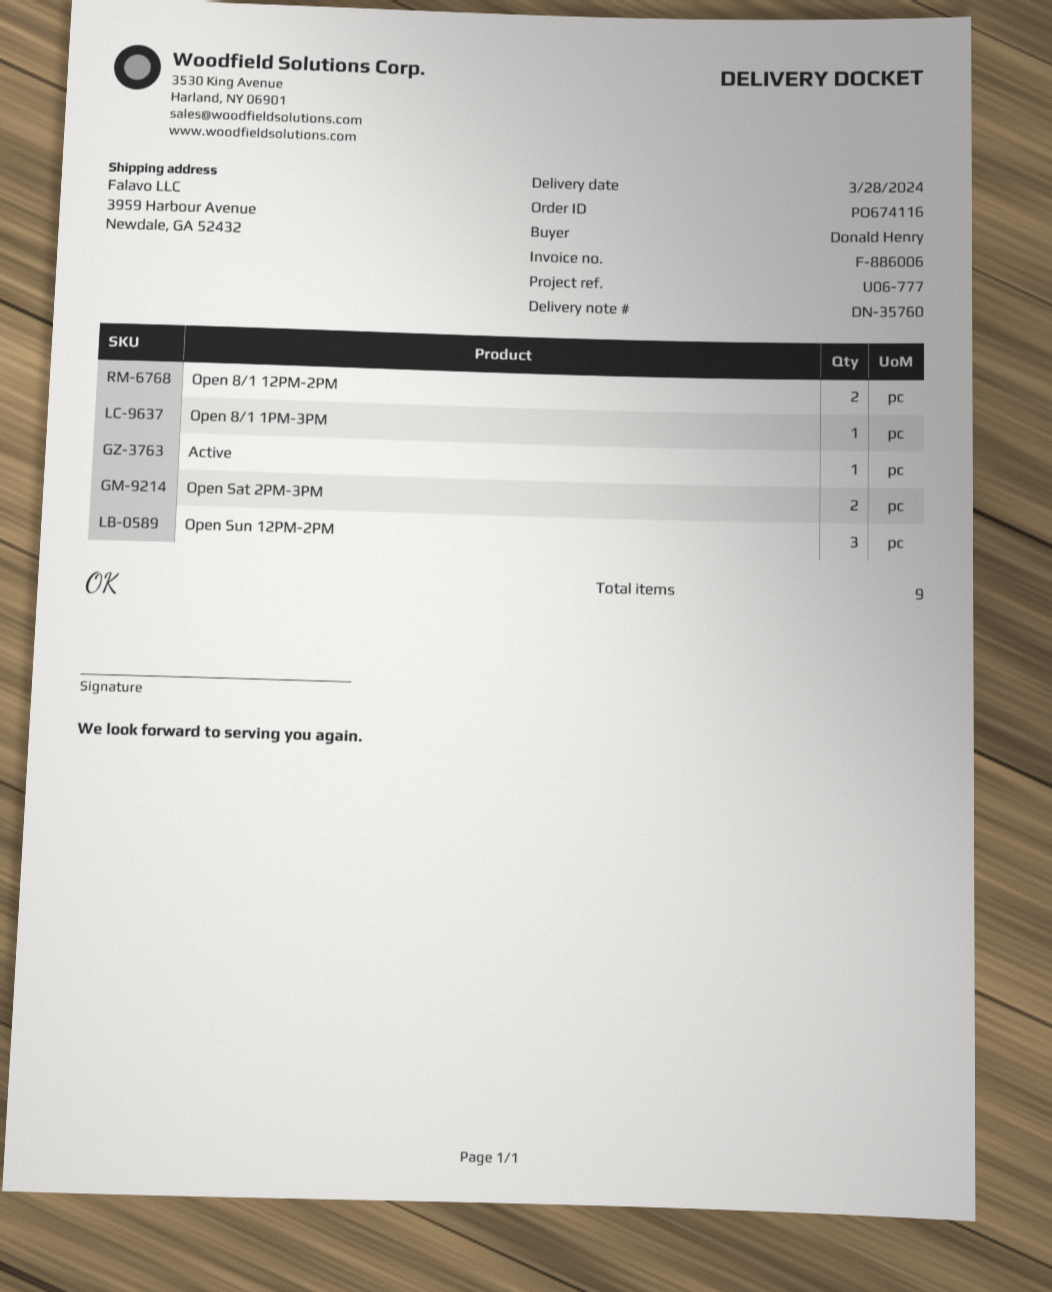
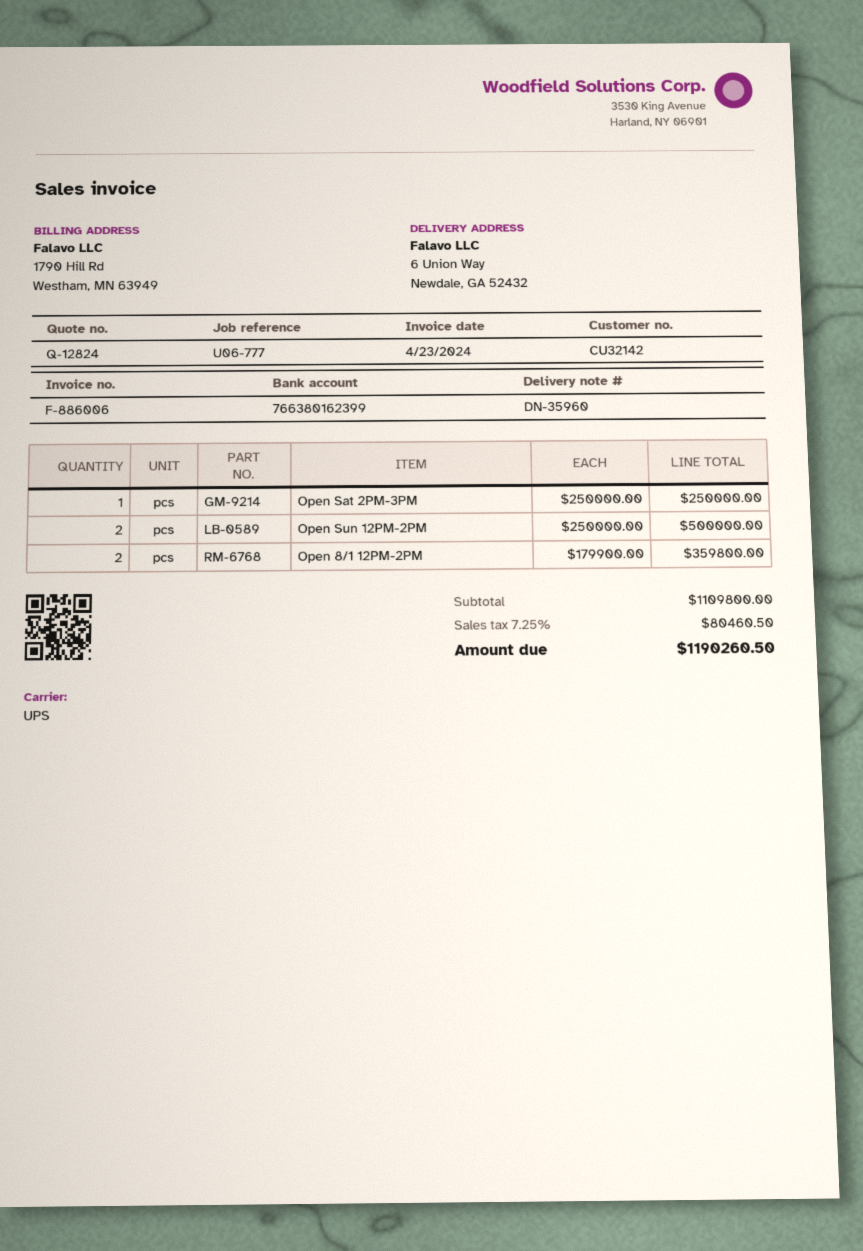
delivery note number: DN-35760 -> DN-35960
ship to: 3959 Harbour Avenue, Newdale, GA 52432 -> 6 Union Way, Newdale, GA 52432
Open 8/1 1PM-3PM: 1 -> none
Active: 1 -> none
Open Sat 2PM-3PM: 2 -> 1
Open Sun 12PM-2PM: 3 -> 2

